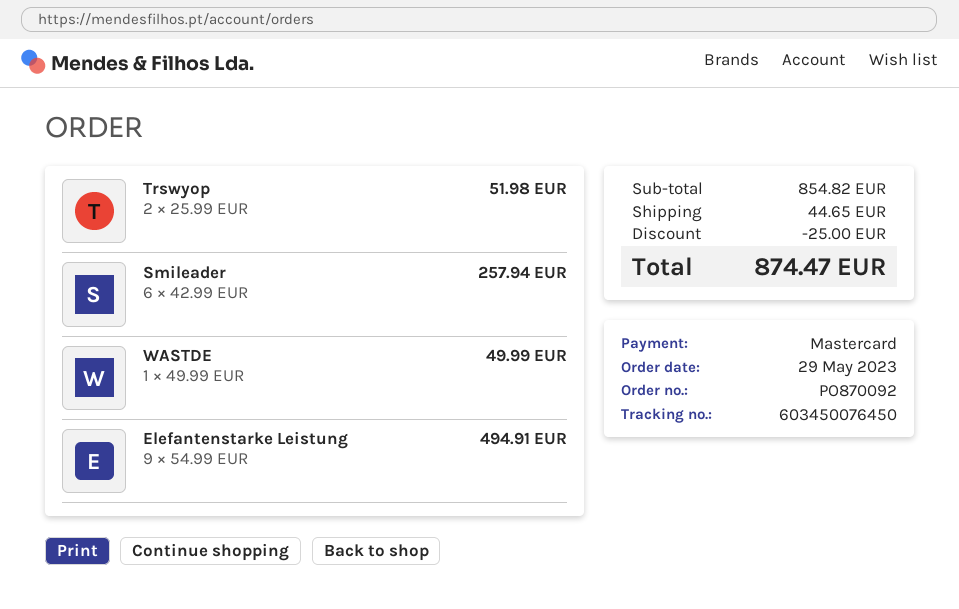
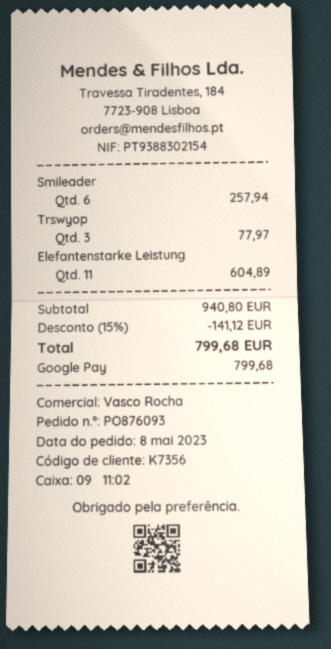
order number: PO870092 -> PO876093
order date: 2023-05-29 -> 2023-05-08
payment method: Mastercard -> Google Pay
Trswyop: 2 for 51.98 -> 3 for 77.97
WASTDE: 1 for 49.99 -> none
Elefantenstarke Leistung: 9 for 494.91 -> 11 for 604.89
subtotal: 854.82 -> 940.80
discount: 25.00 -> 141.12
shipping: 44.65 -> none
total: 874.47 -> 799.68

